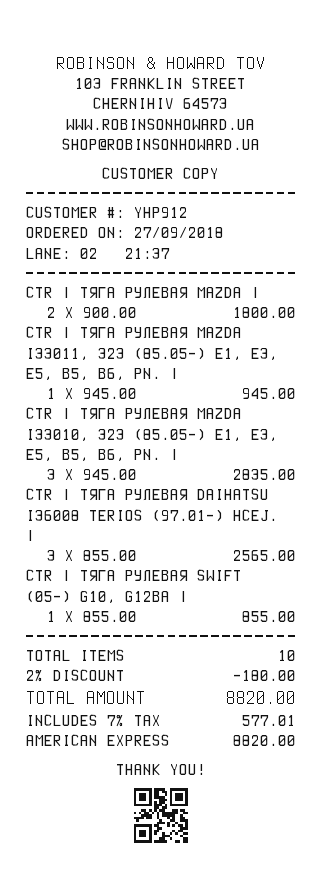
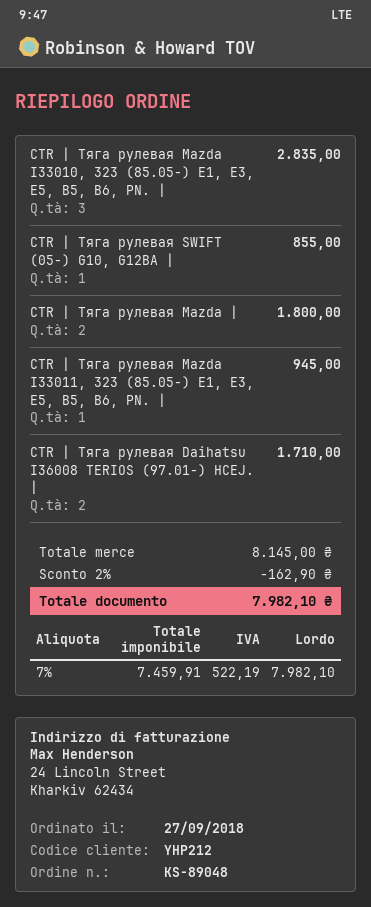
customer number: YHP912 -> YHP212
CTR | ТЯГА РУЛЕВАЯ DAIHATSU I36008 TERIOS (97.01-) HCEJ. |: 3 for 2565.00 -> 2 for 1710.00
discount: 2% = 180.00 -> 2% = 162.90
tax: 7% = 577.01 -> 7% = 522.19
total: 8820.00 -> 7982.10

